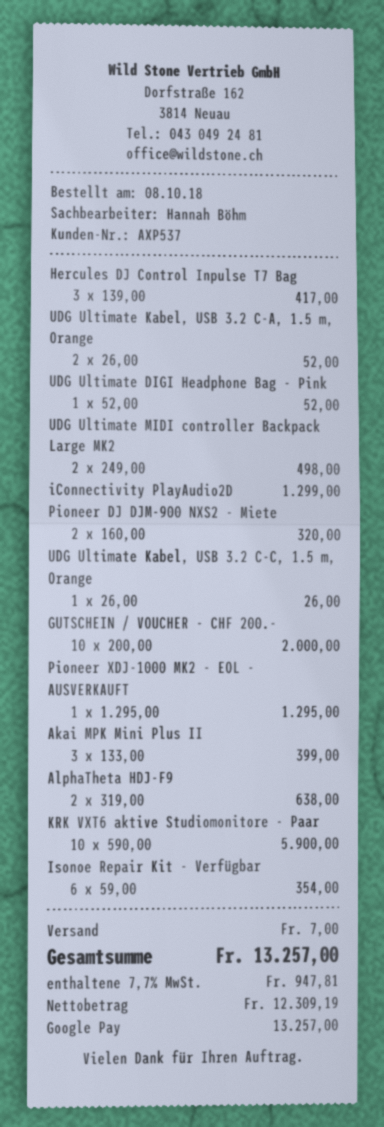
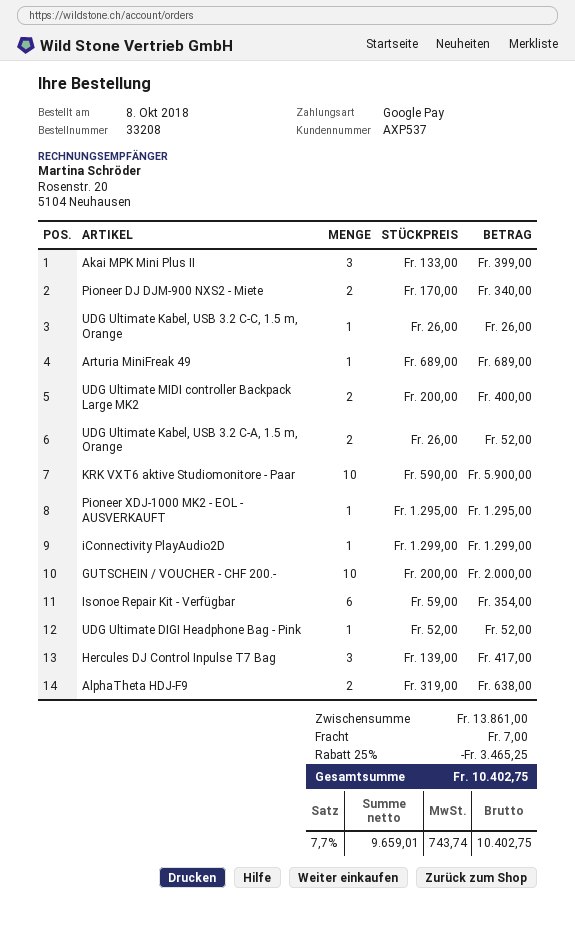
UDG Ultimate MIDI controller Backpack Large MK2: 2 x 249.00 = 498.00 -> 2 x 200.00 = 400.00
Pioneer DJ DJM-900 NXS2 - Miete: 2 x 160.00 = 320.00 -> 2 x 170.00 = 340.00
Arturia MiniFreak 49: none -> 1 x 689.00 = 689.00
discount: none -> 25% = 3465.25
net: 12309.19 -> 9659.01
tax: 7.7% = 947.81 -> 7.7% = 743.74
total: 13257.00 -> 10402.75

